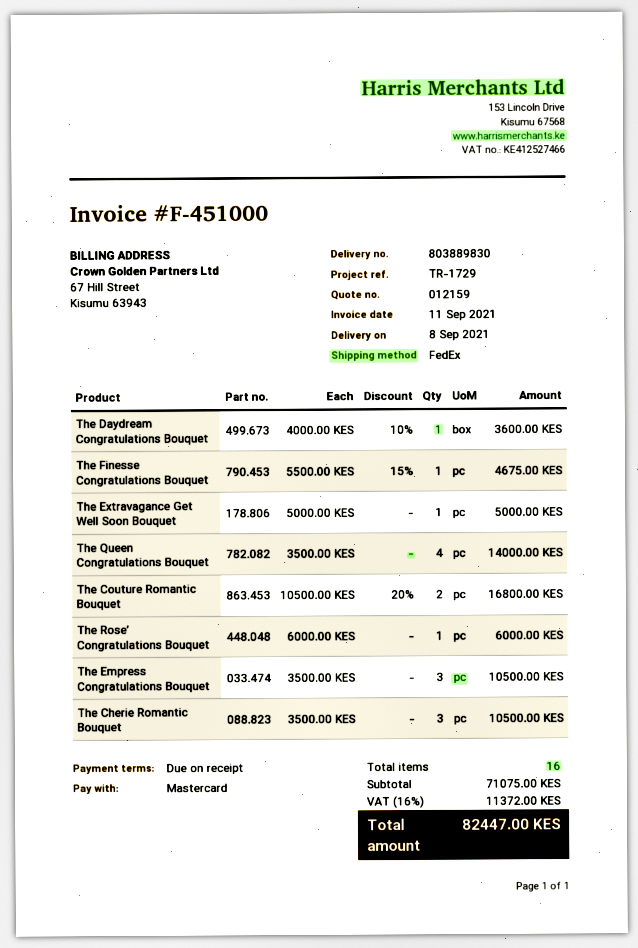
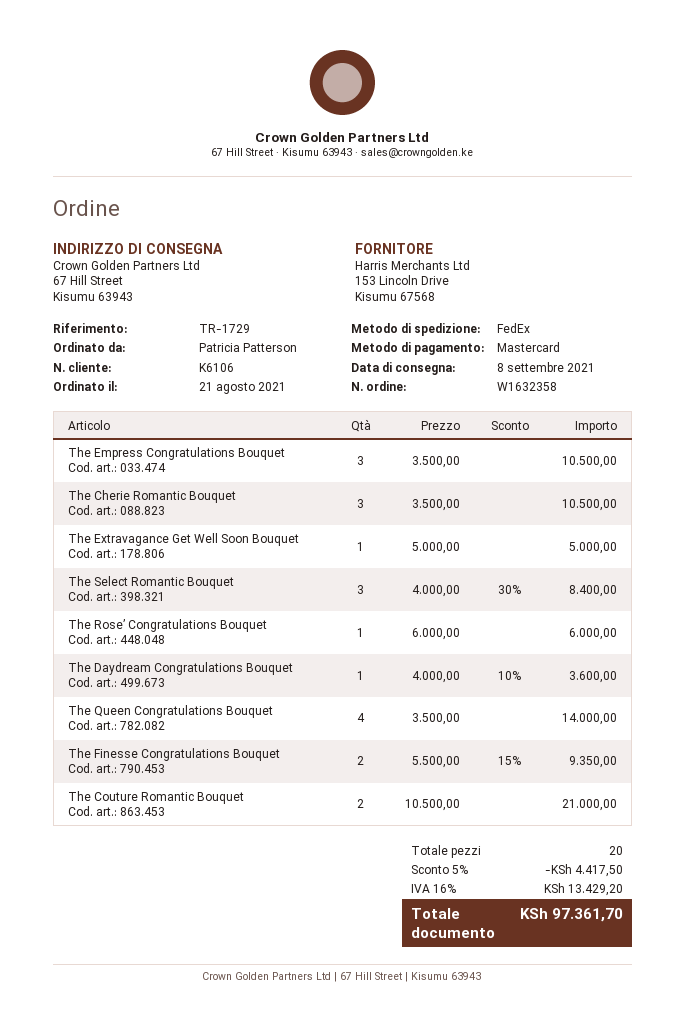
The Finesse Congratulations Bouquet: 1 x 5500.00 - 15% = 4675.00 -> 2 x 5500.00 - 15% = 9350.00
The Couture Romantic Bouquet: 2 x 10500.00 - 20% = 16800.00 -> 2 x 10500.00 = 21000.00
The Select Romantic Bouquet: none -> 3 x 4000.00 - 30% = 8400.00
total quantity: 16 -> 20
discount: none -> 5% = 4417.50
tax: 16% = 11372.00 -> 16% = 13429.20
total: 82447.00 -> 97361.70

